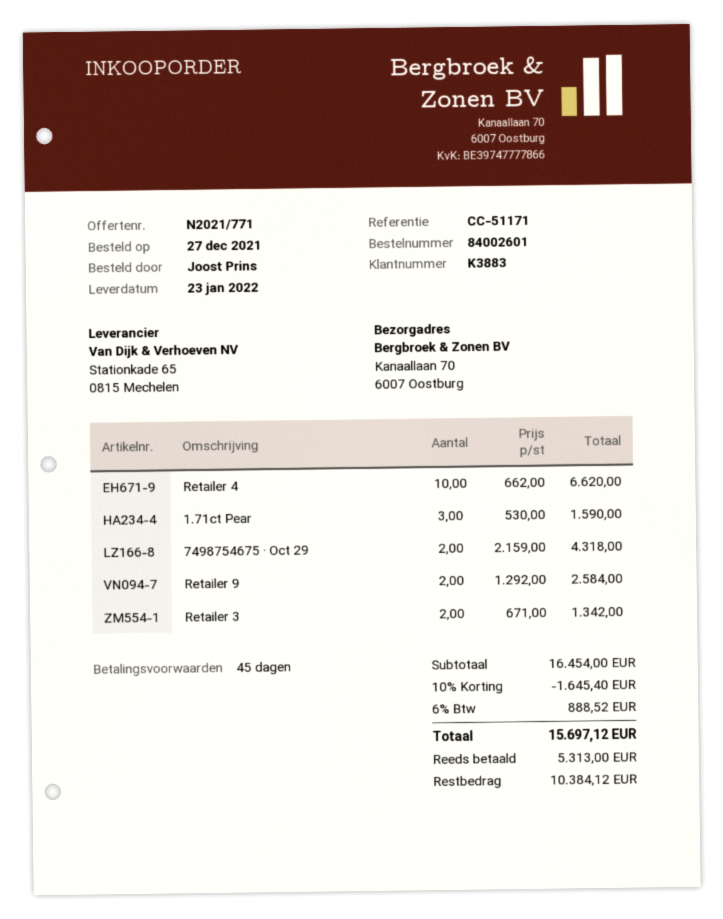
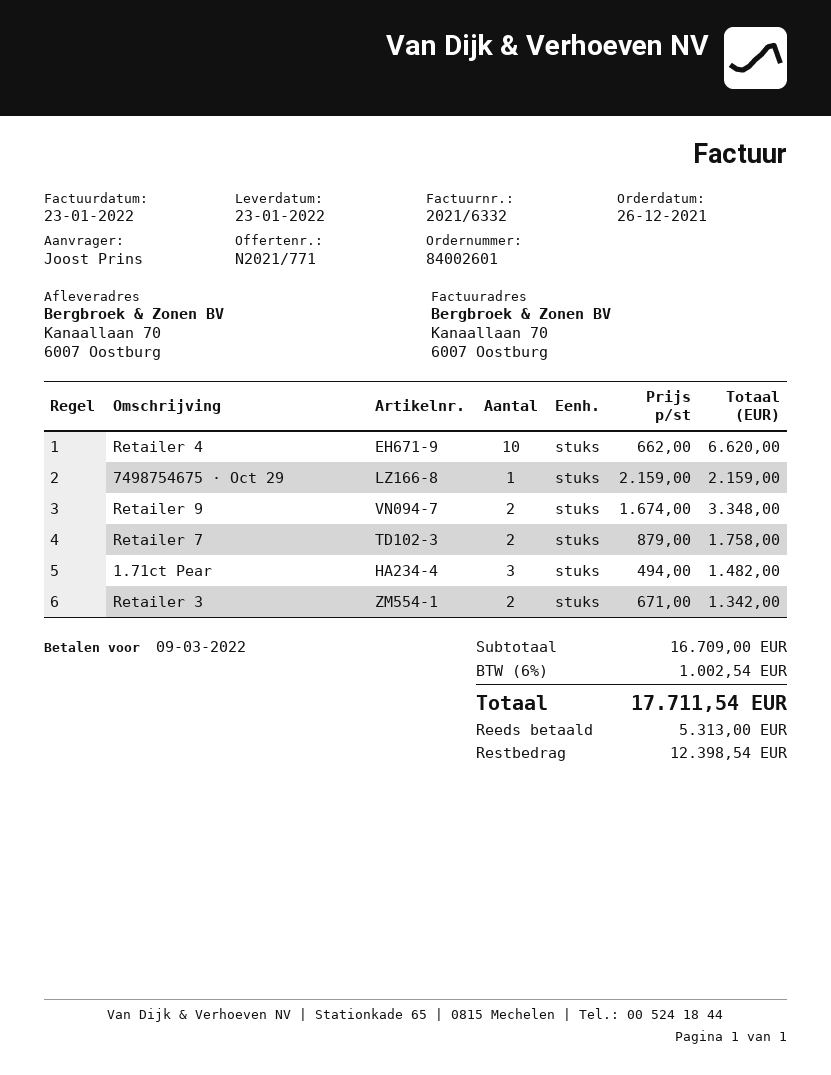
order date: 2021-12-27 -> 2021-12-26
1.71ct Pear: 3 x 530.00 = 1590.00 -> 3 x 494.00 = 1482.00
7498754675 · Oct 29: 2 x 2159.00 = 4318.00 -> 1 x 2159.00 = 2159.00
Retailer 9: 2 x 1292.00 = 2584.00 -> 2 x 1674.00 = 3348.00
Retailer 7: none -> 2 x 879.00 = 1758.00
subtotal: 16454.00 -> 16709.00
discount: 10% = 1645.40 -> none
tax: 6% = 888.52 -> 6% = 1002.54
total: 15697.12 -> 17711.54
balance: 10384.12 -> 12398.54

